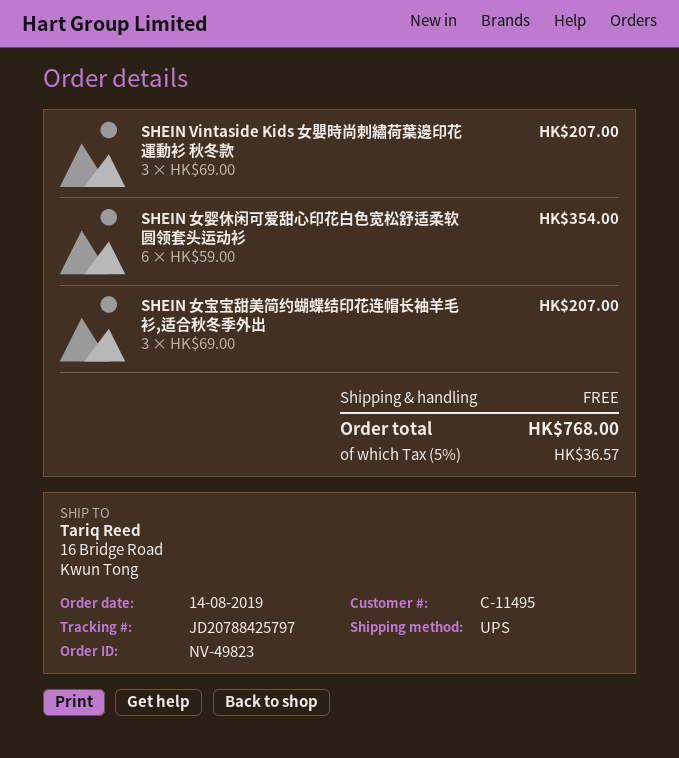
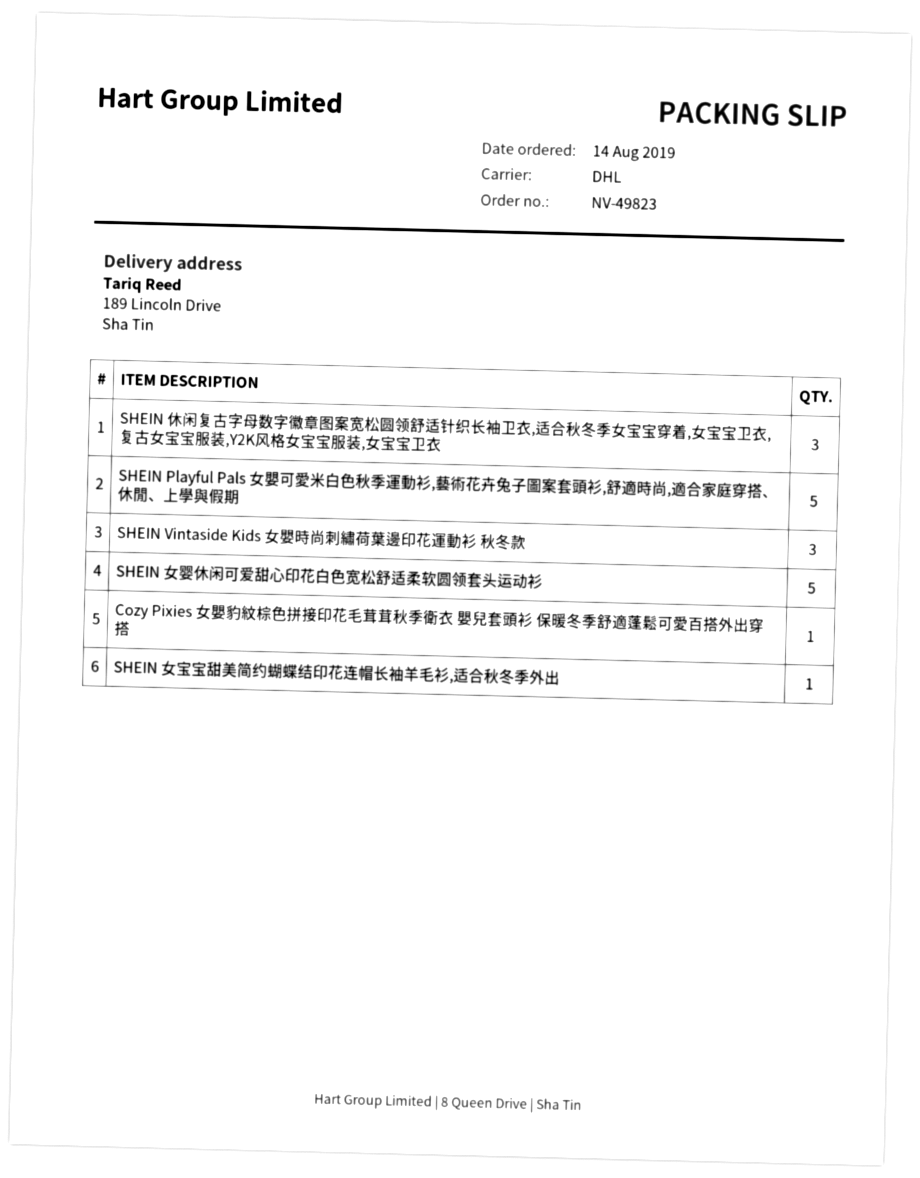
shipping method: UPS -> DHL
ship to: 16 Bridge Road, Kwun Tong -> 189 Lincoln Drive, Sha Tin
SHEIN 女婴休闲可爱甜心印花白色宽松舒适柔软圆领套头运动衫: 6 -> 5
SHEIN 女宝宝甜美简约蝴蝶结印花连帽长袖羊毛衫,适合秋冬季外出: 3 -> 1
SHEIN 休闲复古字母数字徽章图案宽松圆领舒适针织长袖卫衣,适合秋冬季女宝宝穿着,女宝宝卫衣,复古女宝宝服装,Y2K风格女宝宝服装,女宝宝卫衣: none -> 3
SHEIN Playful Pals 女嬰可愛米白色秋季運動衫,藝術花卉兔子圖案套頭衫,舒適時尚,適合家庭穿搭、休閒、上學與假期: none -> 5
Cozy Pixies 女嬰豹紋棕色拼接印花毛茸茸秋季衛衣 嬰兒套頭衫 保暖冬季舒適蓬鬆可愛百搭外出穿搭: none -> 1

